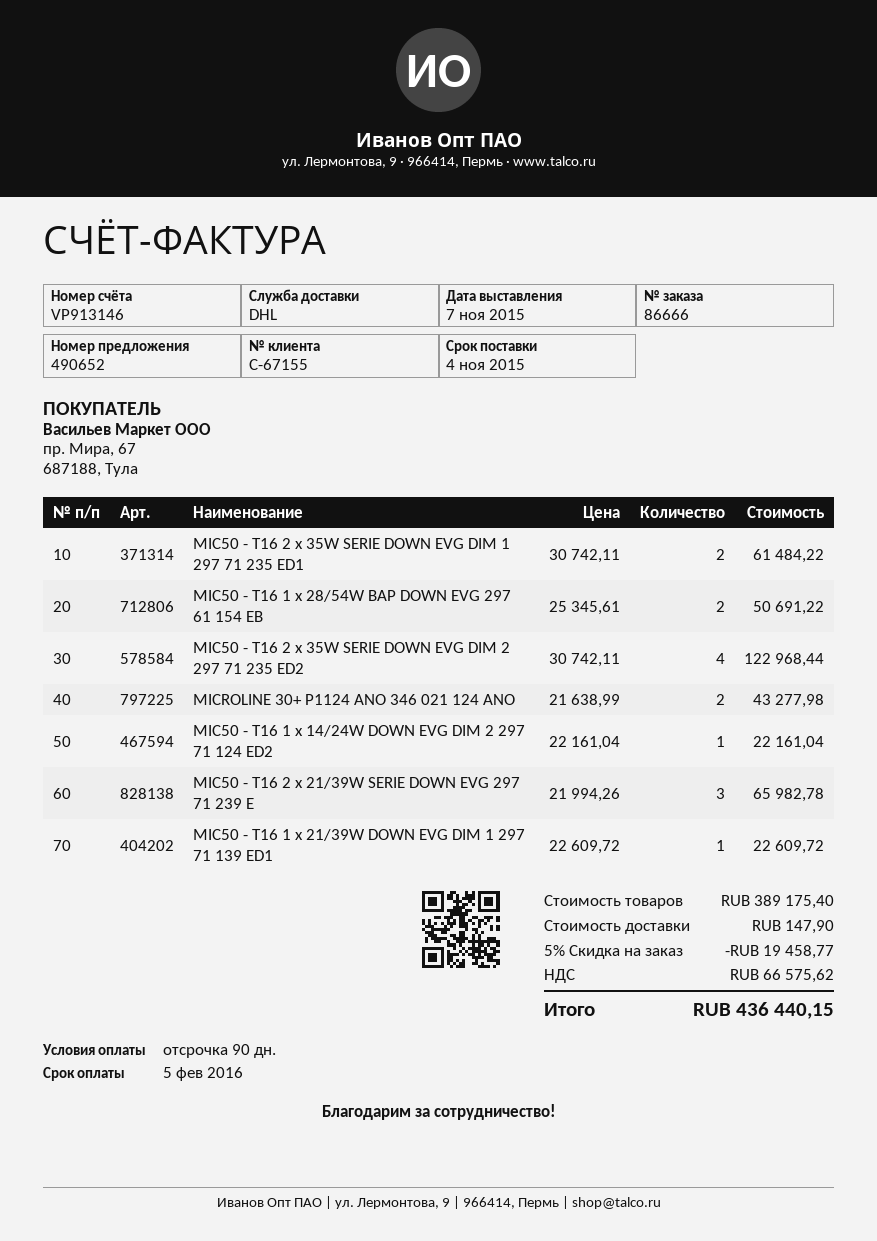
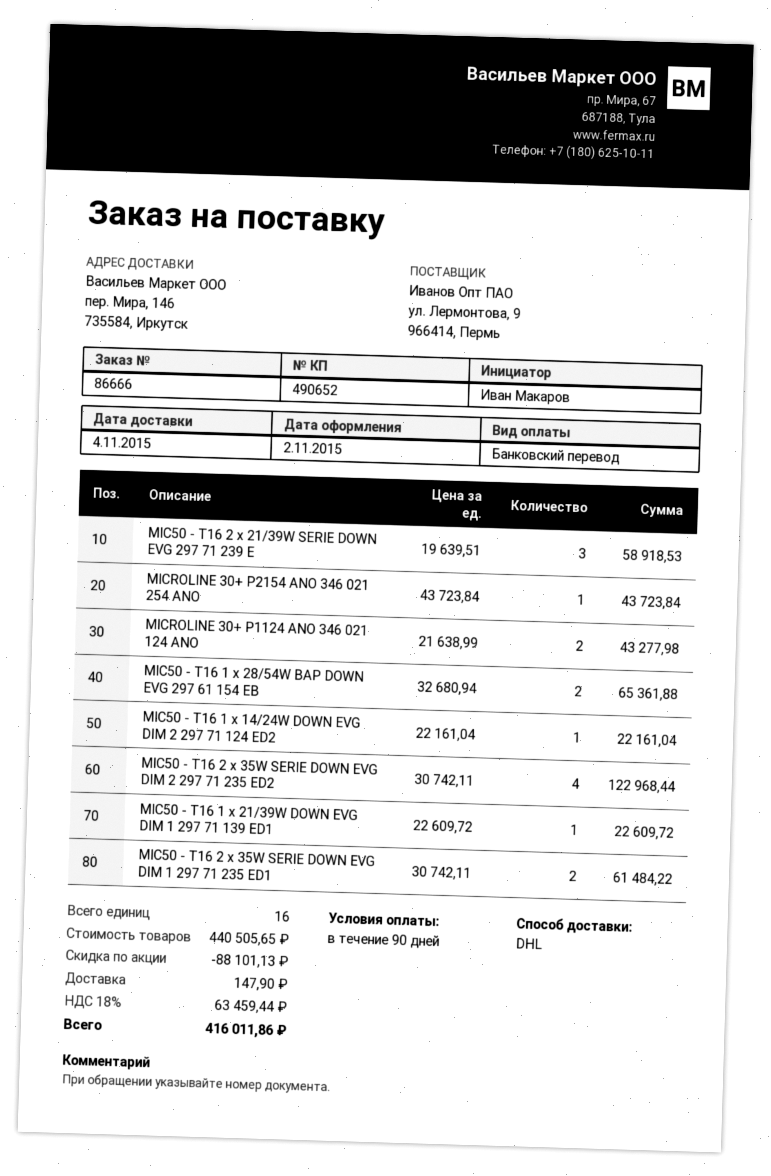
MIC50 - T16 1 x 28/54W BAP DOWN EVG 297 61 154 EB: 2 x 25345.61 = 50691.22 -> 2 x 32680.94 = 65361.88
MIC50 - T16 2 x 21/39W SERIE DOWN EVG 297 71 239 E: 3 x 21994.26 = 65982.78 -> 3 x 19639.51 = 58918.53
MICROLINE 30+ P2154 ANO 346 021 254 ANO: none -> 1 x 43723.84 = 43723.84
subtotal: 389175.40 -> 440505.65
discount: 19458.77 -> 88101.13
tax: 66575.62 -> 63459.44
total: 436440.15 -> 416011.86

